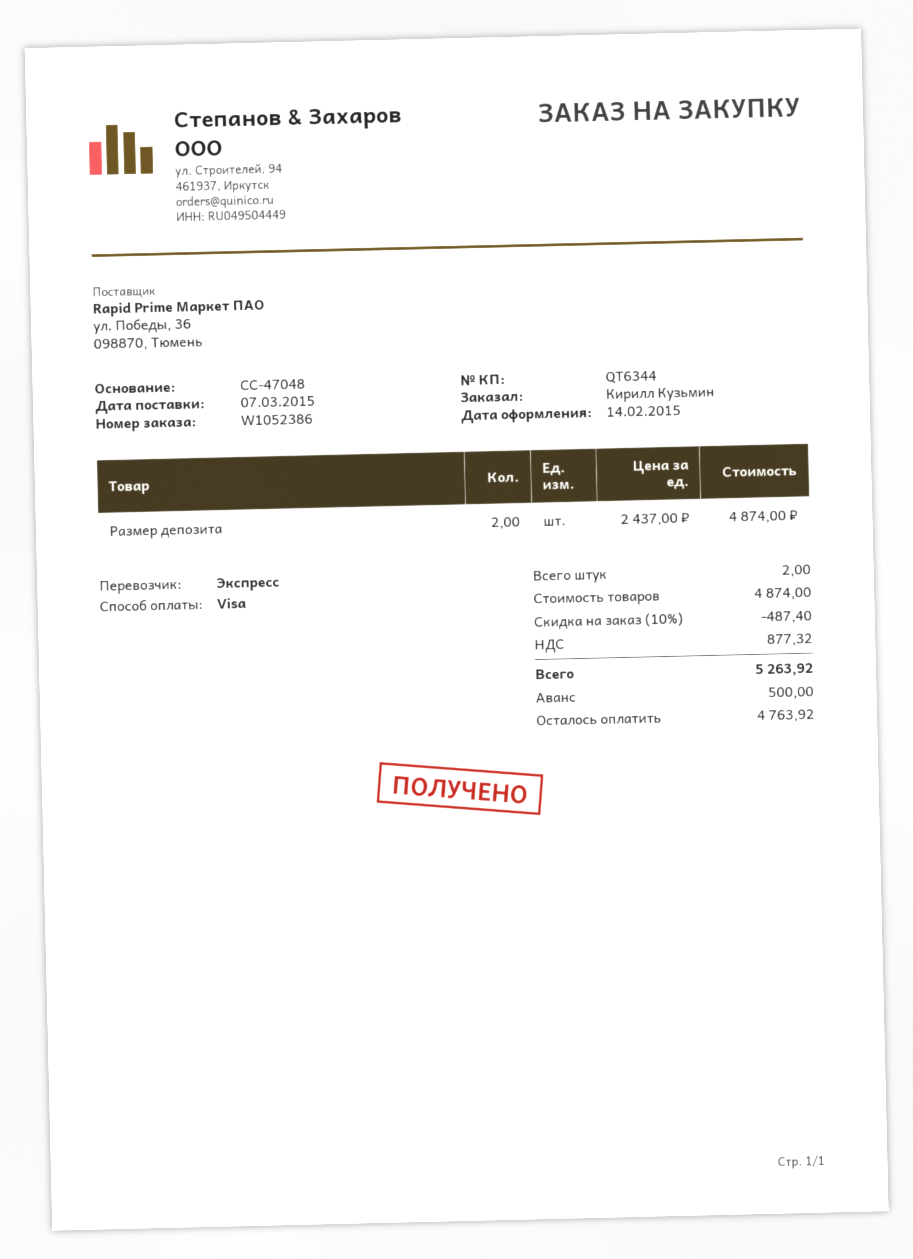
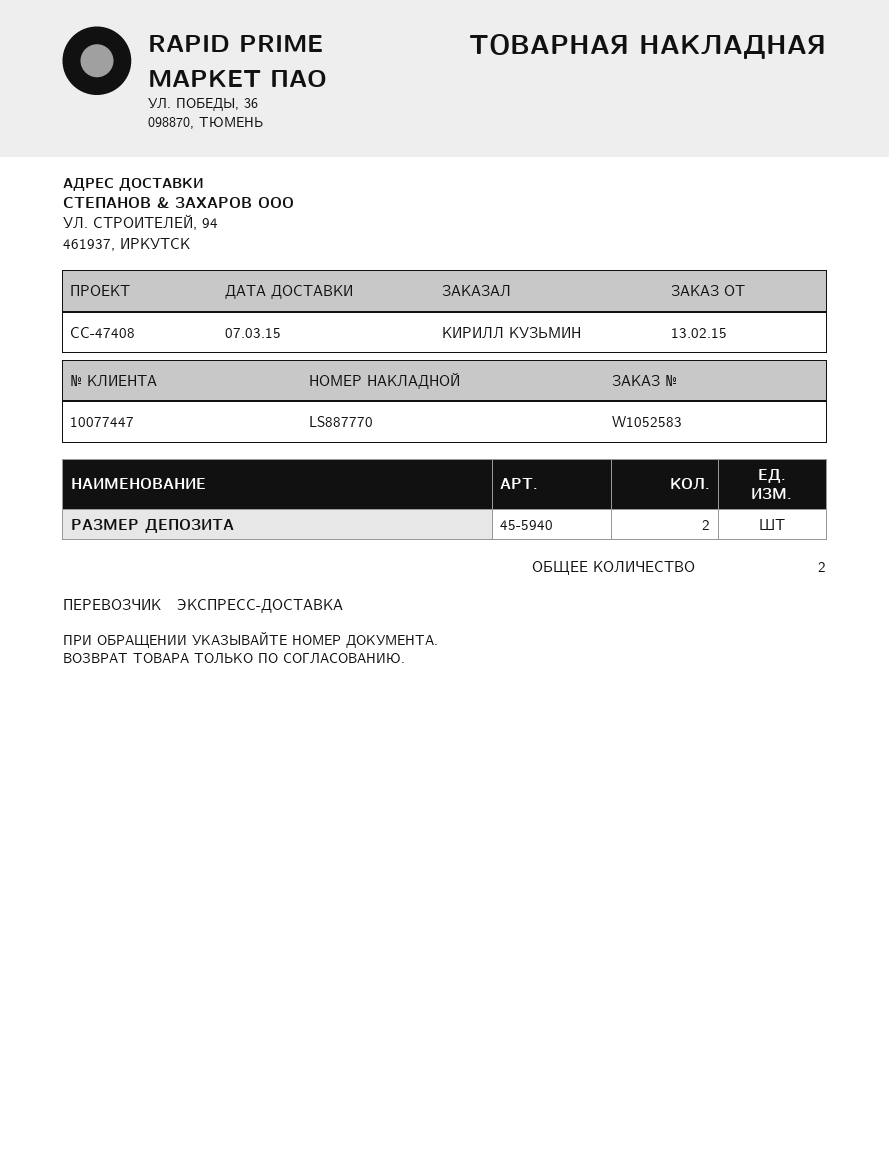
order number: W1052386 -> W1052583
order date: 2015-02-14 -> 2015-02-13
reference: CC-47048 -> CC-47408

